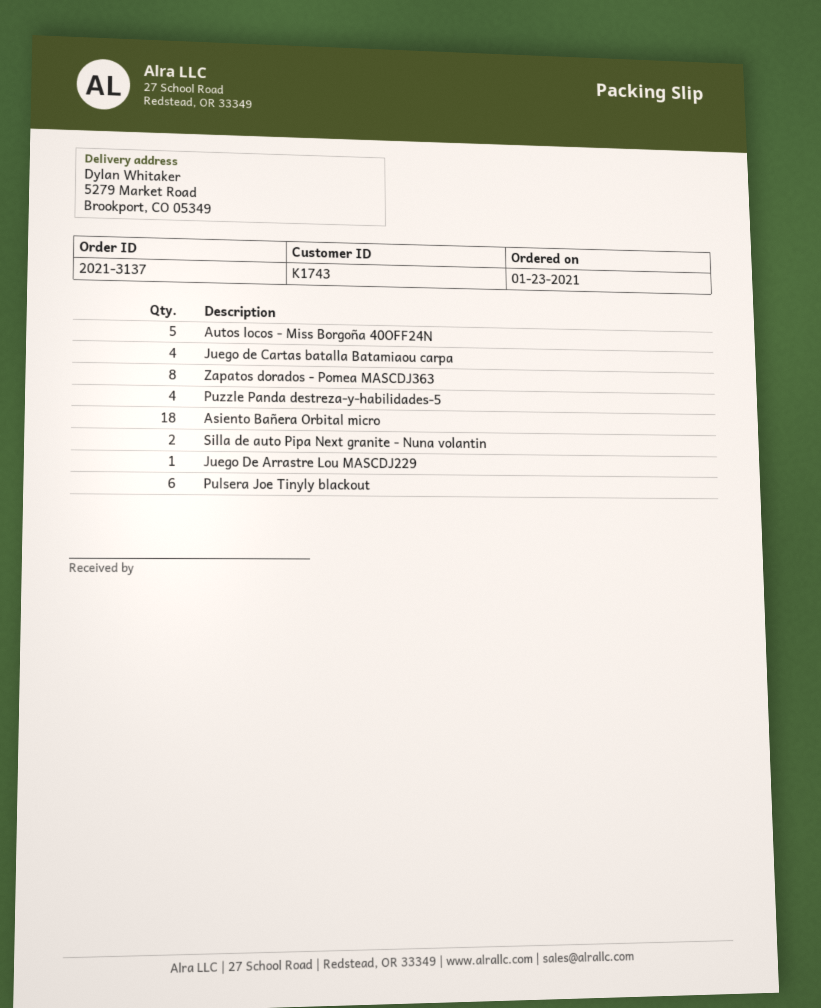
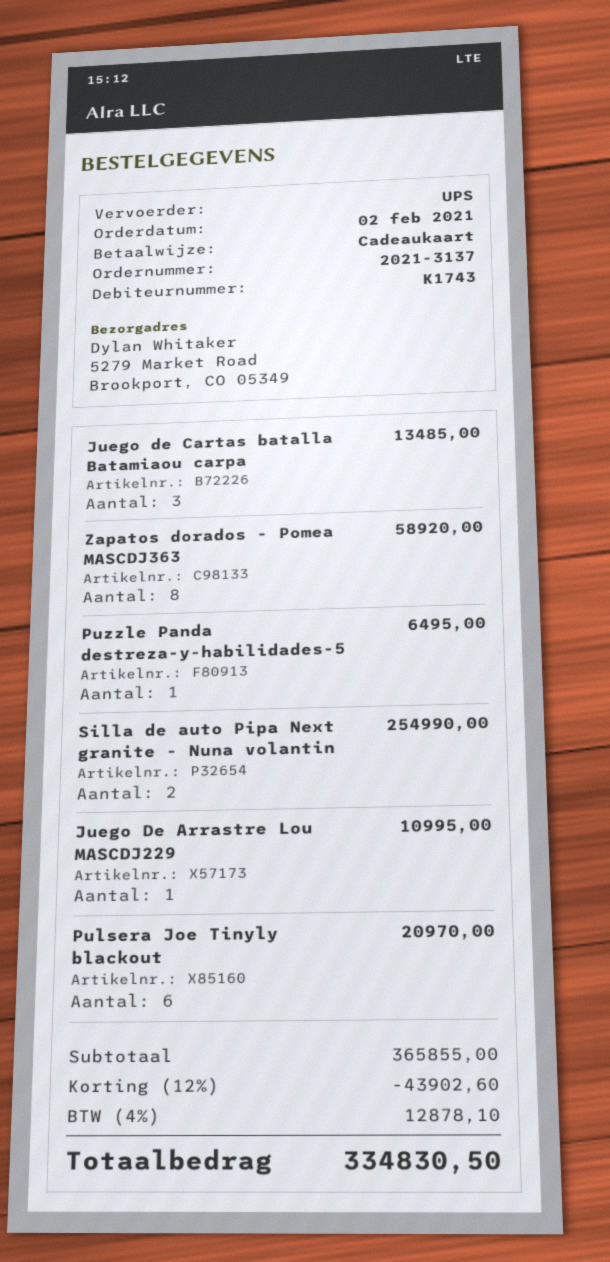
order date: 2021-01-23 -> 2021-02-02
Autos locos - Miss Borgoña 40OFF24N: 5 -> none
Juego de Cartas batalla Batamiaou carpa: 4 -> 3
Puzzle Panda destreza-y-habilidades-5: 4 -> 1
Asiento Bañera Orbital micro: 18 -> none

